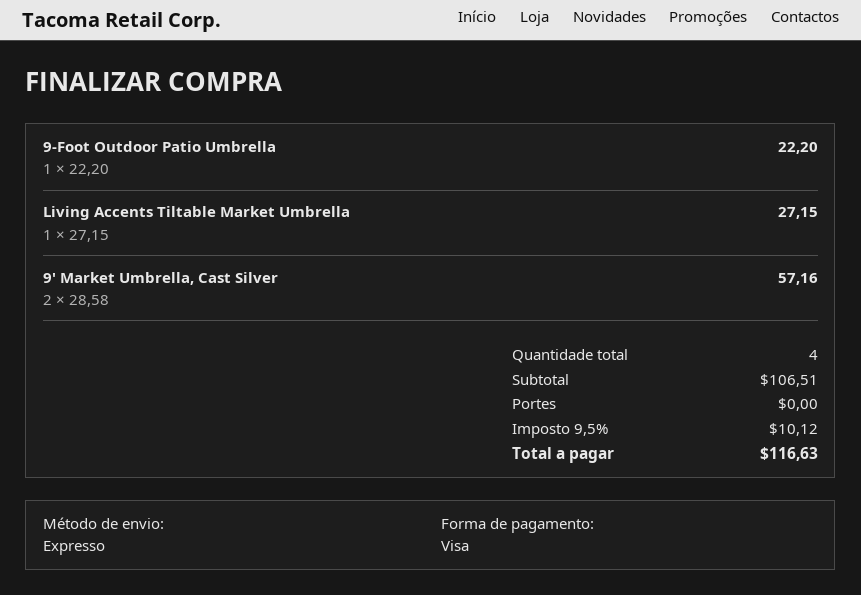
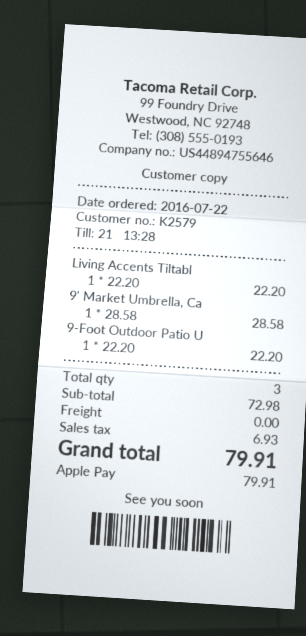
payment method: Visa -> Apple Pay
Living Accents Tiltable Market Umbrella: 1 x 27.15 = 27.15 -> 1 x 22.20 = 22.20
9' Market Umbrella, Cast Silver: 2 x 28.58 = 57.16 -> 1 x 28.58 = 28.58
total quantity: 4 -> 3
subtotal: 106.51 -> 72.98
tax: 10.12 -> 6.93
total: 116.63 -> 79.91

